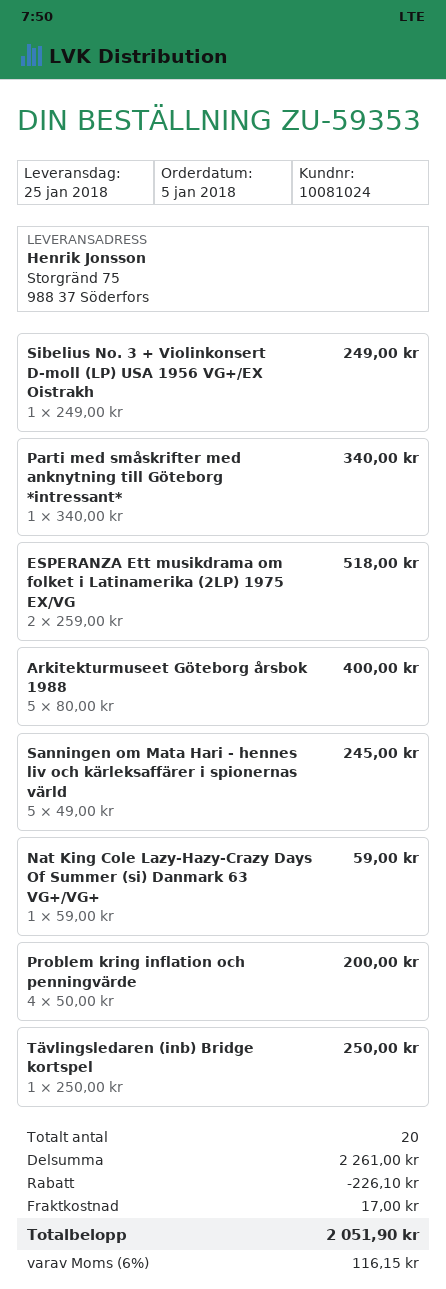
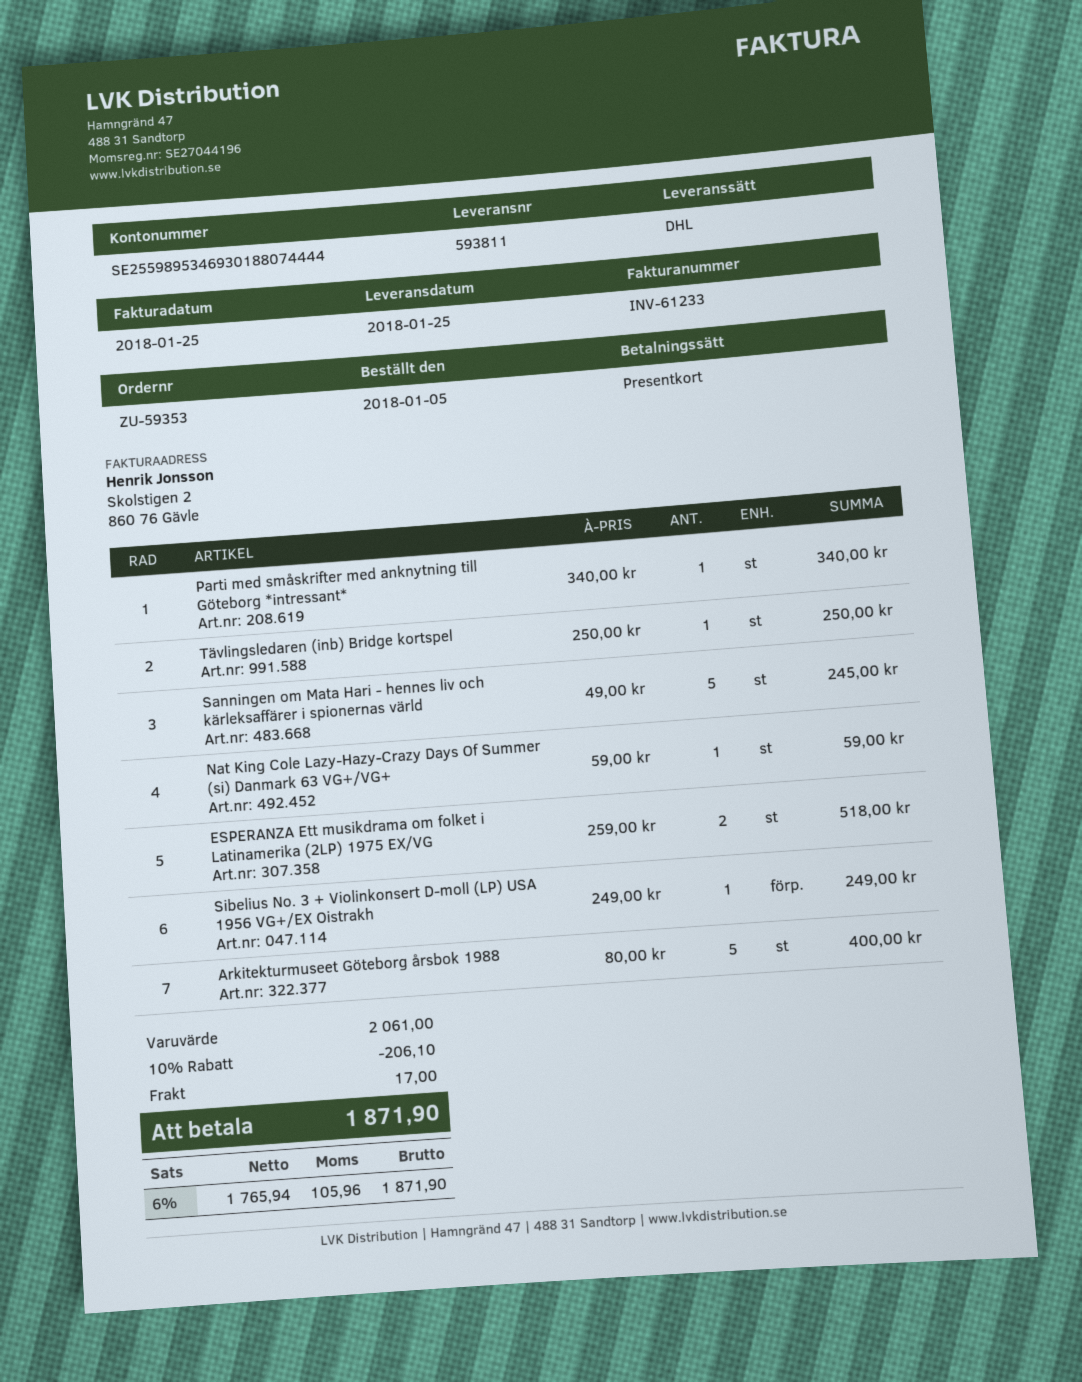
Problem kring inflation och penningvärde: 4 x 50.00 = 200.00 -> none
subtotal: 2261.00 -> 2061.00
discount: 226.10 -> 206.10
tax: 6% = 116.15 -> 6% = 105.96
total: 2051.90 -> 1871.90

